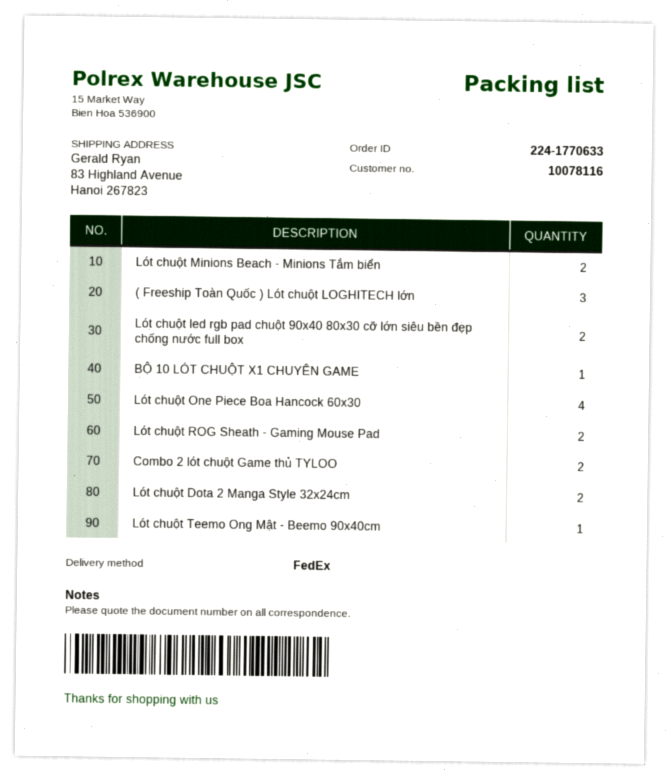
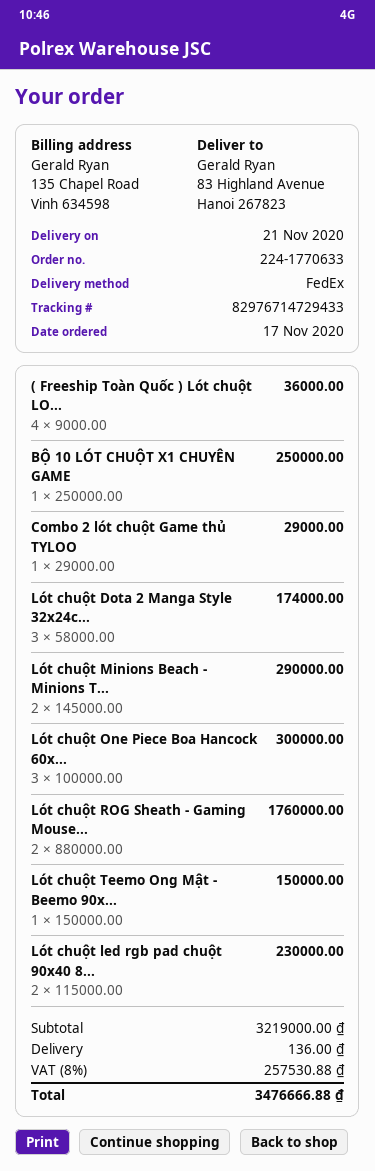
( Freeship Toàn Quốc ) Lót chuột LOGHITECH lớn: 3 -> 4
Lót chuột One Piece Boa Hancock 60x30: 4 -> 3
Combo 2 lót chuột Game thủ TYLOO: 2 -> 1
Lót chuột Dota 2 Manga Style 32x24cm: 2 -> 3

